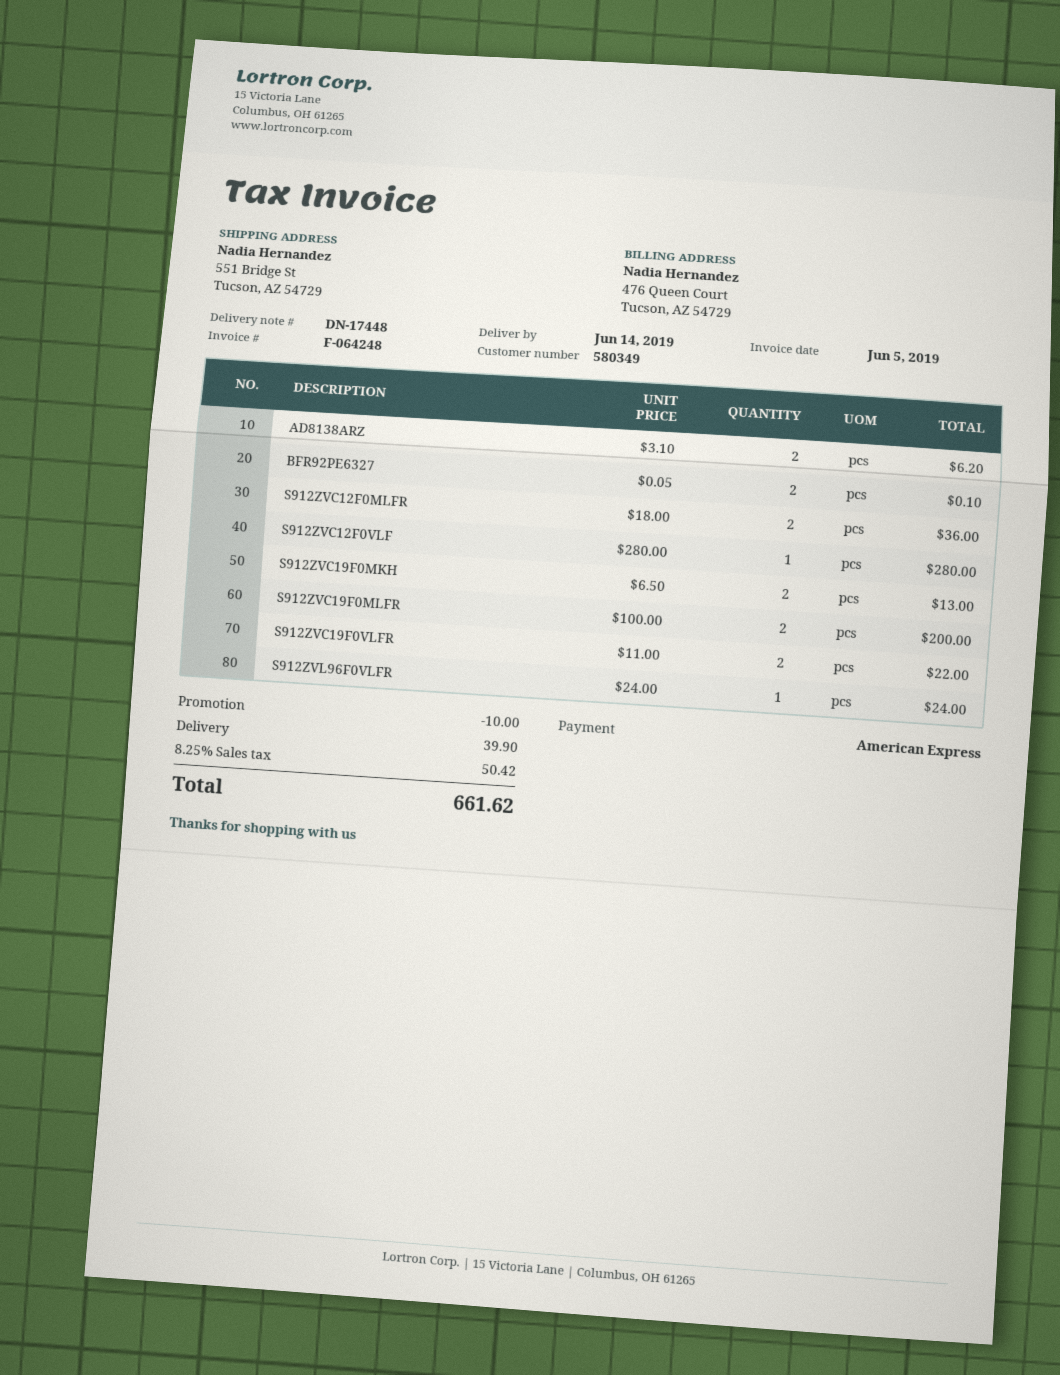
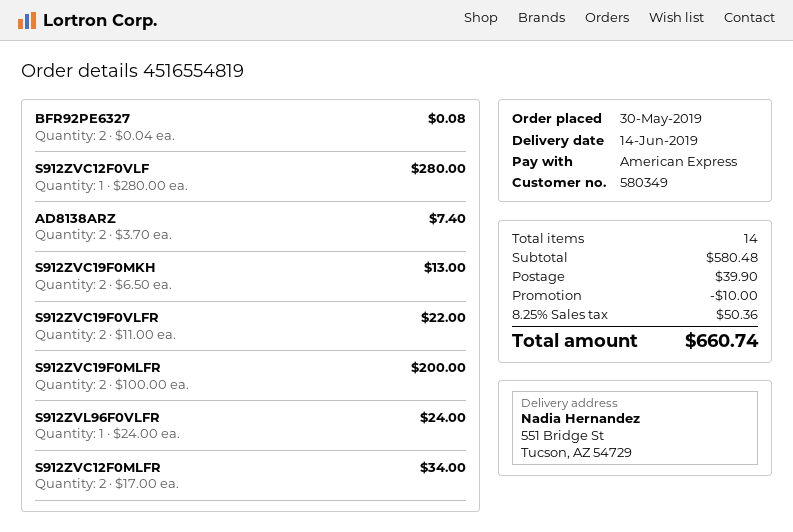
AD8138ARZ: 2 x 3.10 = 6.20 -> 2 x 3.70 = 7.40
BFR92PE6327: 2 x 0.05 = 0.10 -> 2 x 0.04 = 0.08
S912ZVC12F0MLFR: 2 x 18.00 = 36.00 -> 2 x 17.00 = 34.00
tax: 8.25% = 50.42 -> 8.25% = 50.36
total: 661.62 -> 660.74

